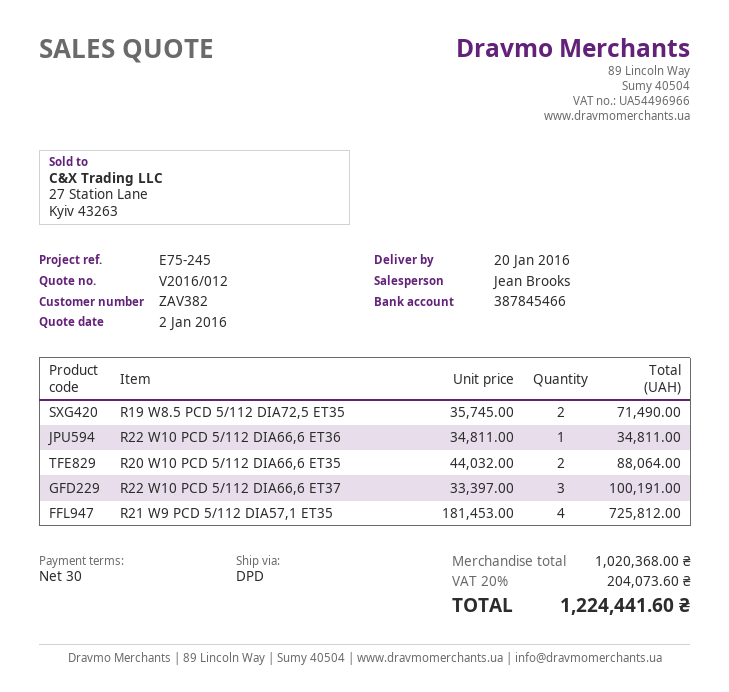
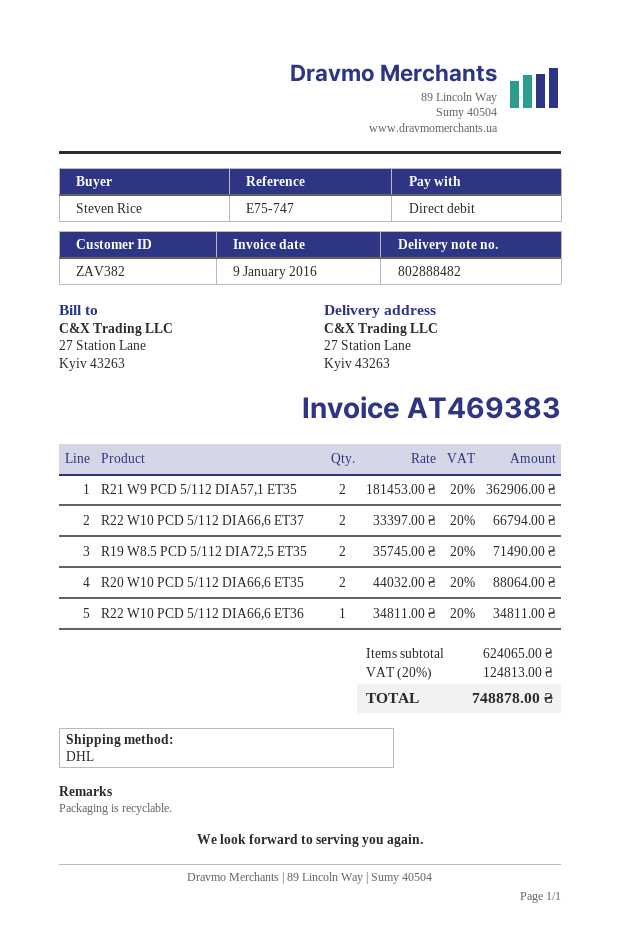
reference: E75-245 -> E75-747
shipping method: DPD -> DHL
R22 W10 PCD 5/112 DIA66,6 ET37: 3 x 33397.00 = 100191.00 -> 2 x 33397.00 = 66794.00
R21 W9 PCD 5/112 DIA57,1 ET35: 4 x 181453.00 = 725812.00 -> 2 x 181453.00 = 362906.00
subtotal: 1020368.00 -> 624065.00
tax: 20% = 204073.60 -> 20% = 124813.00
total: 1224441.60 -> 748878.00

